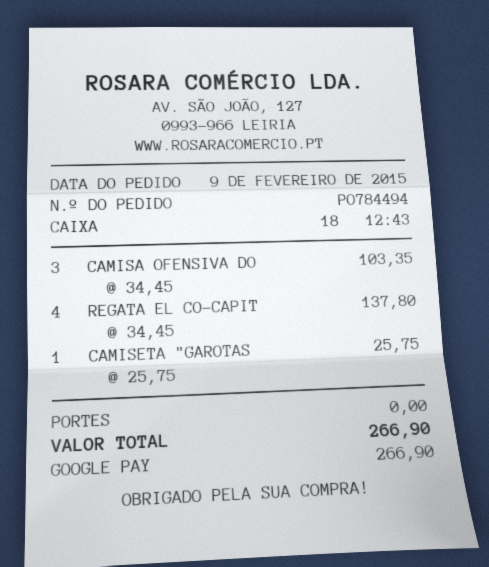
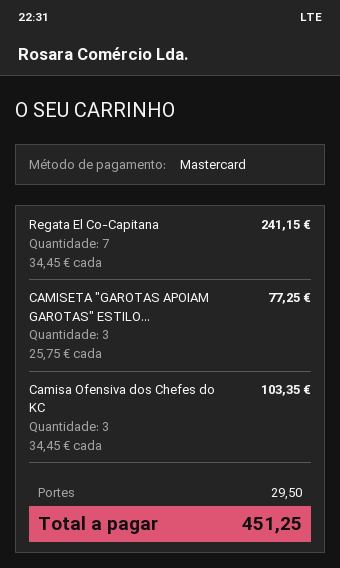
payment method: Google Pay -> Mastercard
REGATA EL CO-CAPIT: 4 x 34.45 = 137.80 -> 7 x 34.45 = 241.15
CAMISETA "GAROTAS: 1 x 25.75 = 25.75 -> 3 x 25.75 = 77.25
shipping: 0.00 -> 29.50
total: 266.90 -> 451.25

